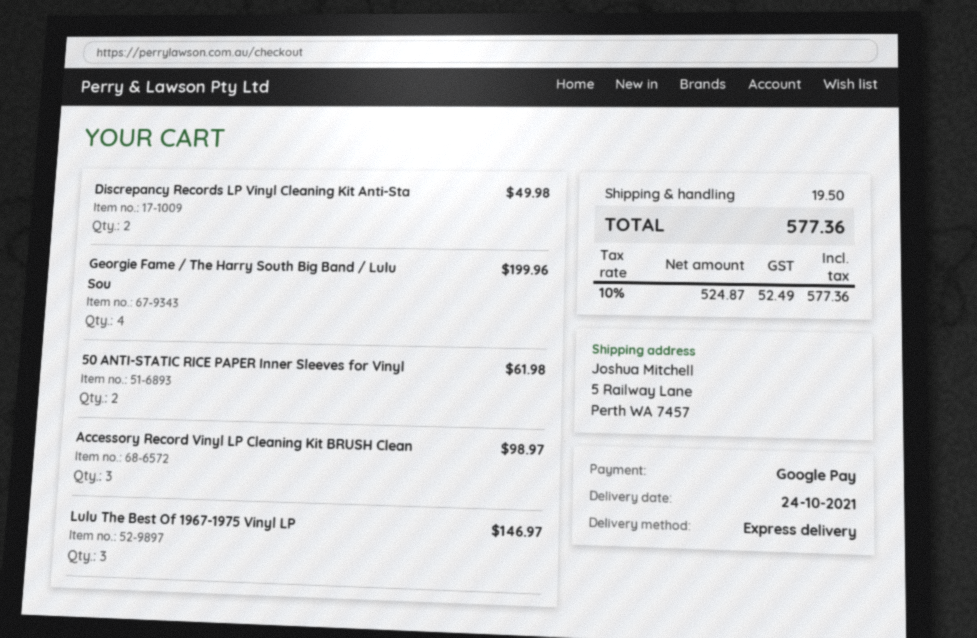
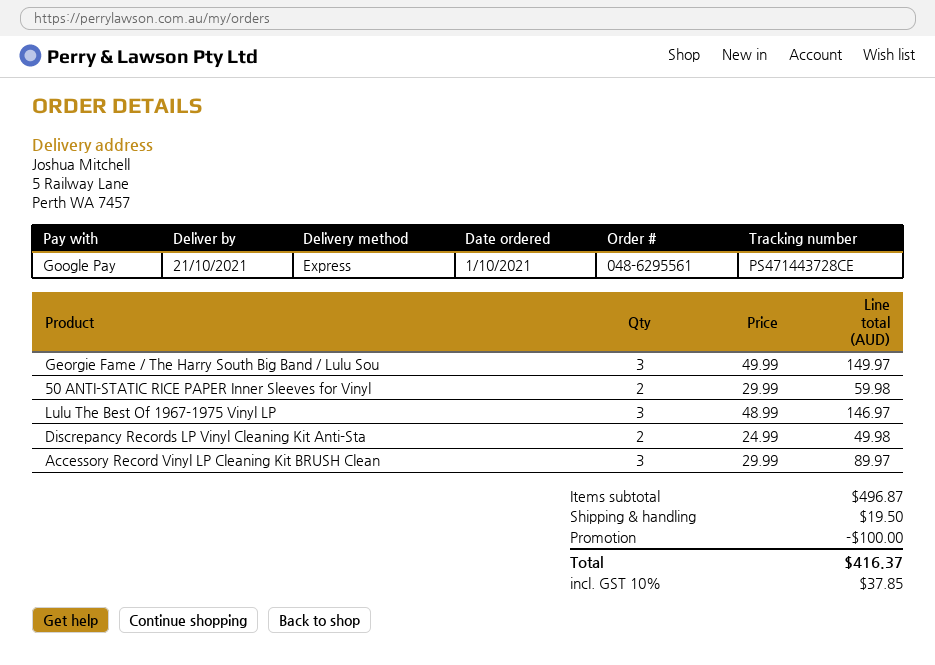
delivery date: 2021-10-24 -> 2021-10-21
Georgie Fame / The Harry South Big Band / Lulu Sou: 4 for 199.96 -> 3 for 149.97
50 ANTI-STATIC RICE PAPER Inner Sleeves for Vinyl: 2 for 61.98 -> 2 for 59.98
Accessory Record Vinyl LP Cleaning Kit BRUSH Clean: 3 for 98.97 -> 3 for 89.97
discount: none -> 100.00
tax: 10% = 52.49 -> 10% = 37.85
total: 577.36 -> 416.37

